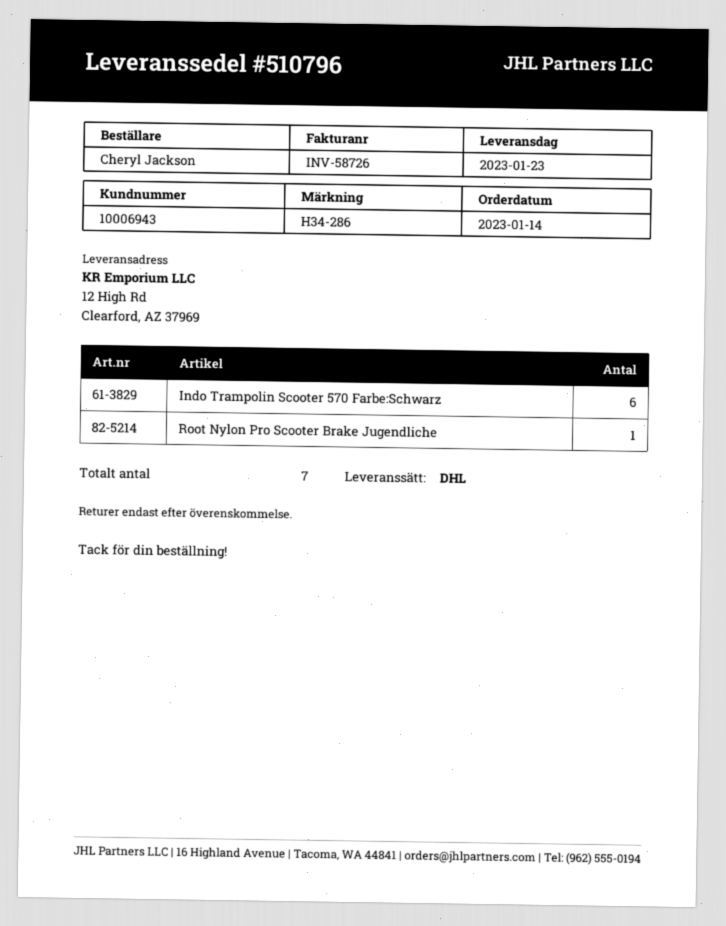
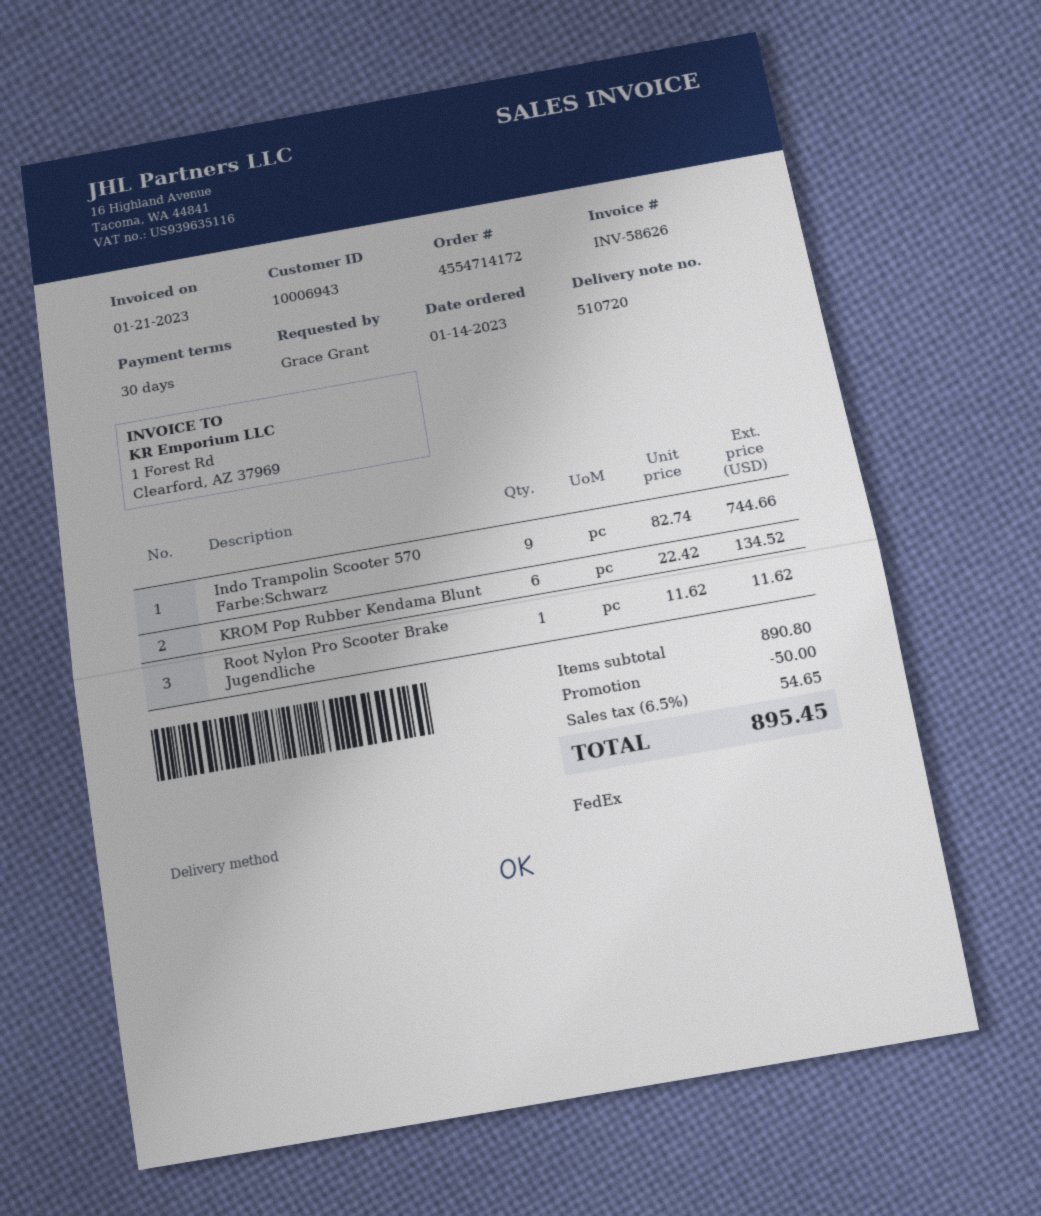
delivery note number: 510796 -> 510720
invoice number: INV-58726 -> INV-58626
ordered by: Cheryl Jackson -> Grace Grant
shipping method: DHL -> FedEx
Indo Trampolin Scooter 570 Farbe:Schwarz: 6 -> 9
KROM Pop Rubber Kendama Blunt: none -> 6

